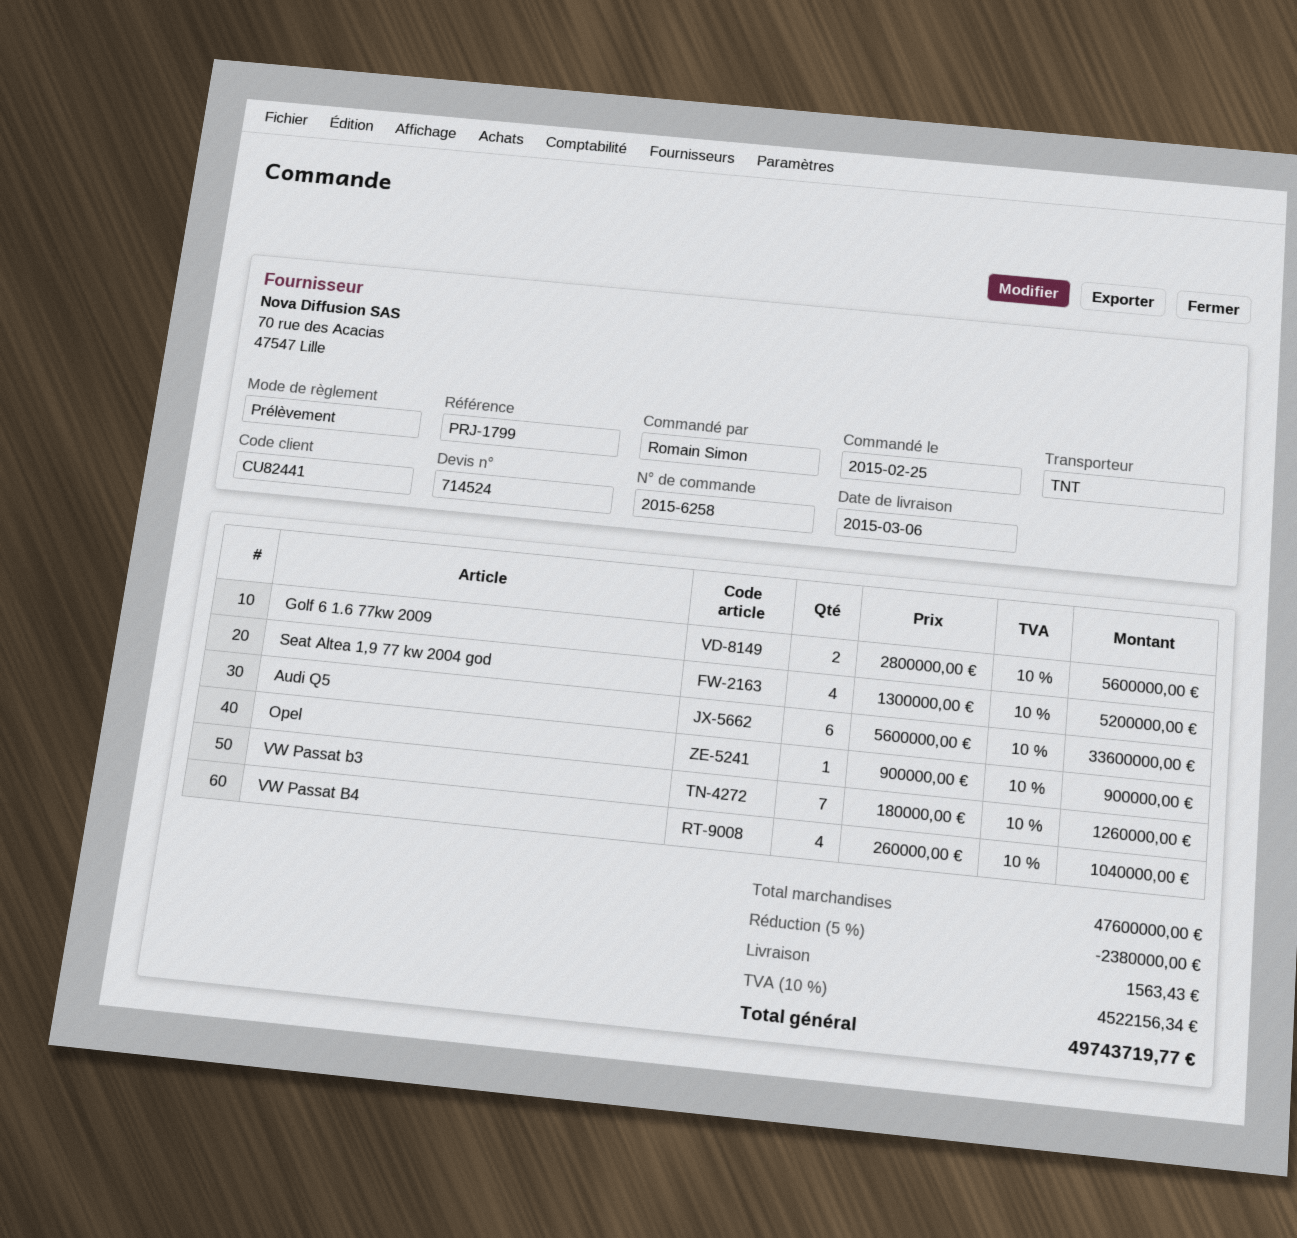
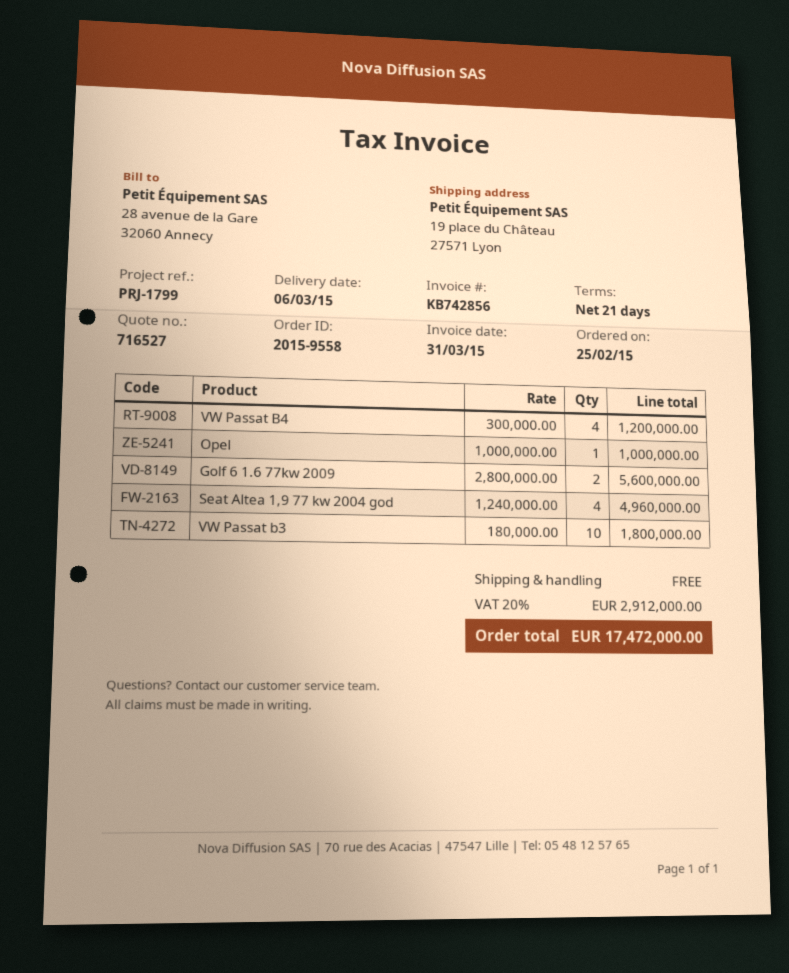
quote number: 714524 -> 716527
order number: 2015-6258 -> 2015-9558
Seat Altea 1,9 77 kw 2004 god: 4 x 1300000.00 = 5200000.00 -> 4 x 1240000.00 = 4960000.00
Audi Q5: 6 x 5600000.00 = 33600000.00 -> none
Opel: 1 x 900000.00 = 900000.00 -> 1 x 1000000.00 = 1000000.00
VW Passat b3: 7 x 180000.00 = 1260000.00 -> 10 x 180000.00 = 1800000.00
VW Passat B4: 4 x 260000.00 = 1040000.00 -> 4 x 300000.00 = 1200000.00
discount: 5% = 2380000.00 -> none
shipping: 1563.43 -> 0.00
tax: 10% = 4522156.34 -> 20% = 2912000.00
total: 49743719.77 -> 17472000.00

